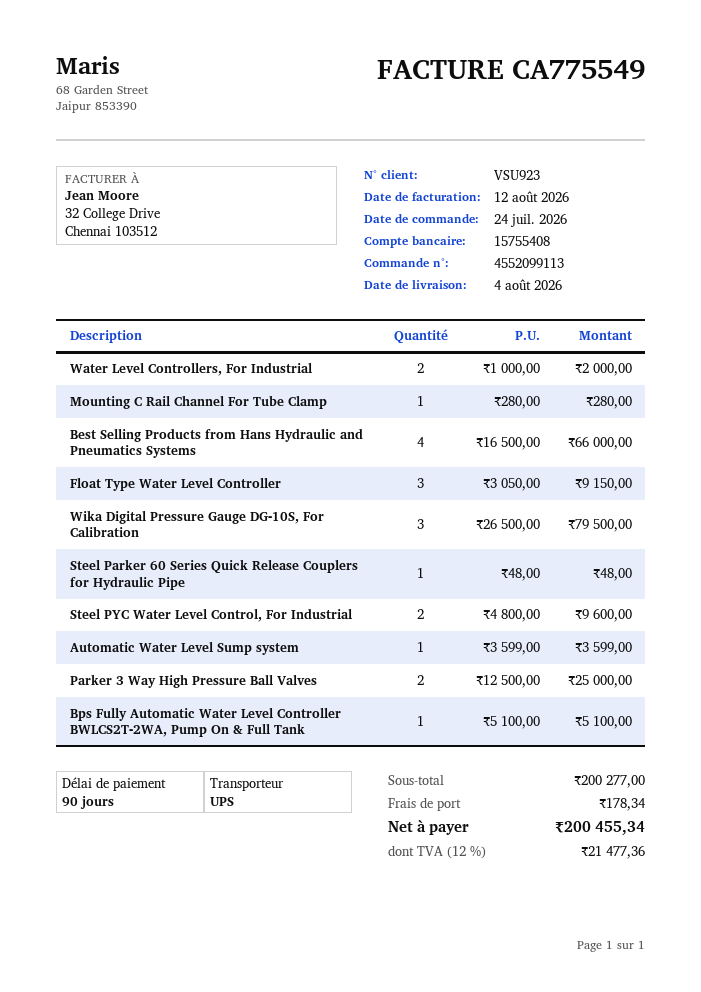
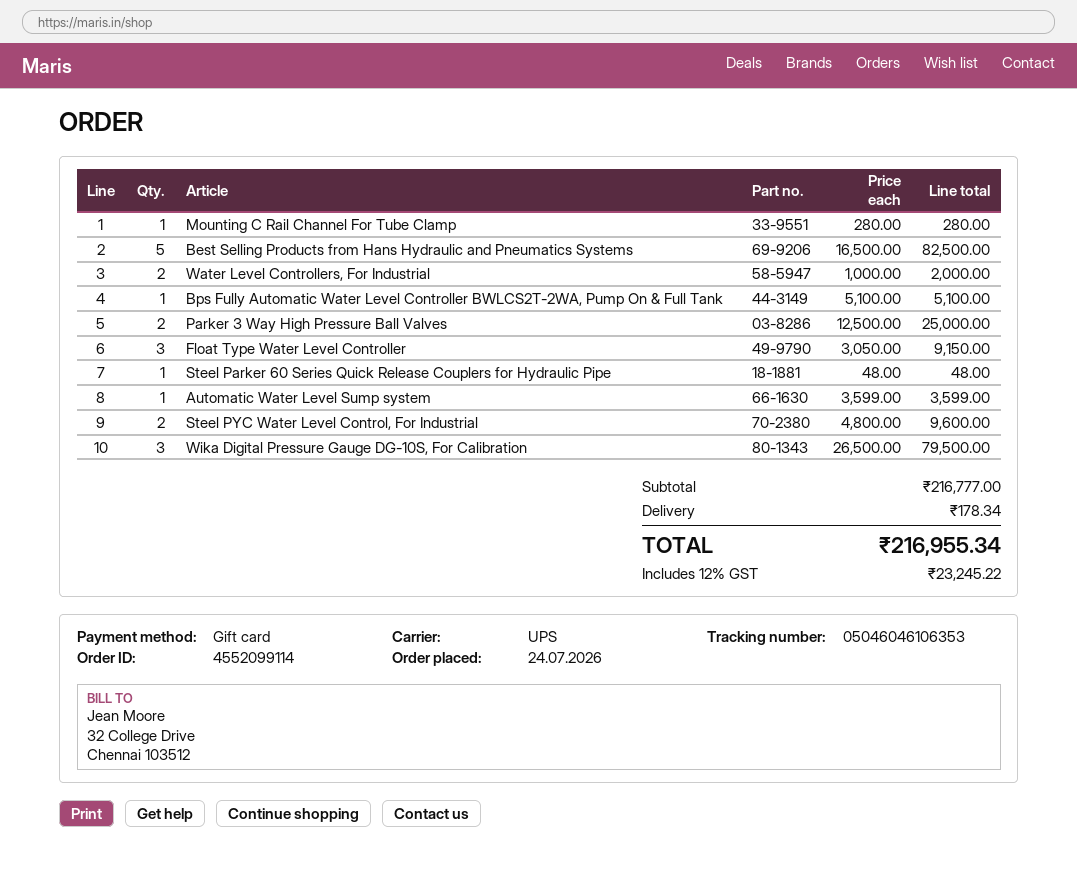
order number: 4552099113 -> 4552099114
Best Selling Products from Hans Hydraulic and Pneumatics Systems: 4 x 16500.00 = 66000.00 -> 5 x 16500.00 = 82500.00
subtotal: 200277.00 -> 216777.00
tax: 12% = 21477.36 -> 12% = 23245.22
total: 200455.34 -> 216955.34

